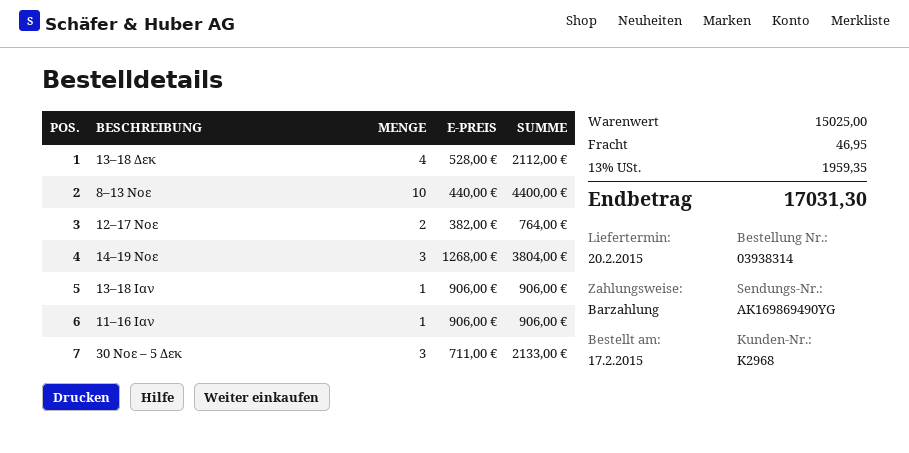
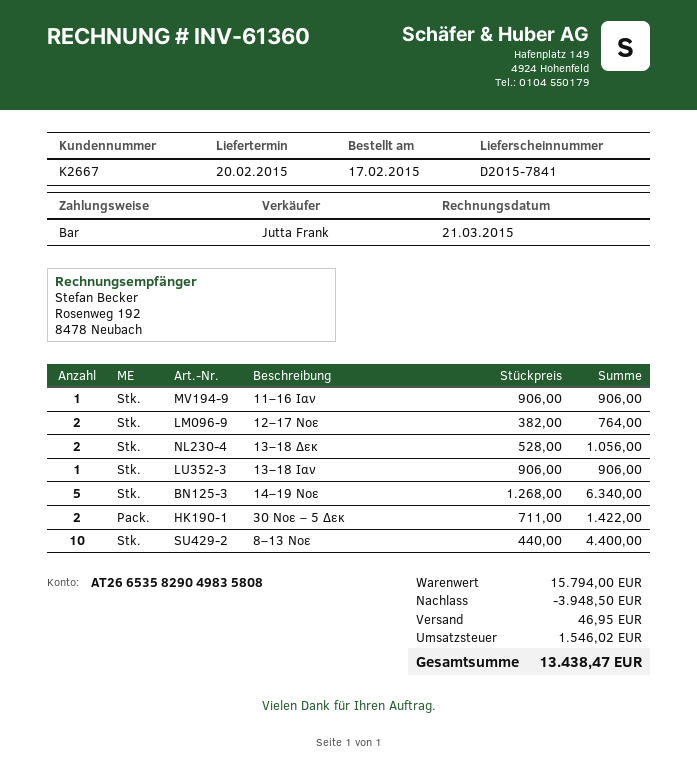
customer number: K2968 -> K2667
13–18 Δεκ: 4 x 528.00 = 2112.00 -> 2 x 528.00 = 1056.00
14–19 Νοε: 3 x 1268.00 = 3804.00 -> 5 x 1268.00 = 6340.00
30 Νοε – 5 Δεκ: 3 x 711.00 = 2133.00 -> 2 x 711.00 = 1422.00
subtotal: 15025.00 -> 15794.00
discount: none -> 3948.50
tax: 1959.35 -> 1546.02
total: 17031.30 -> 13438.47

